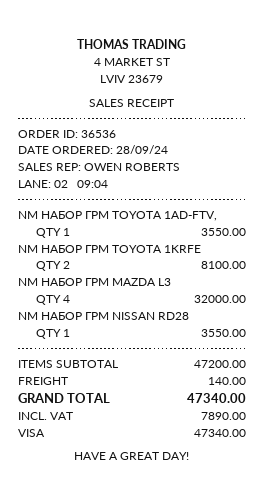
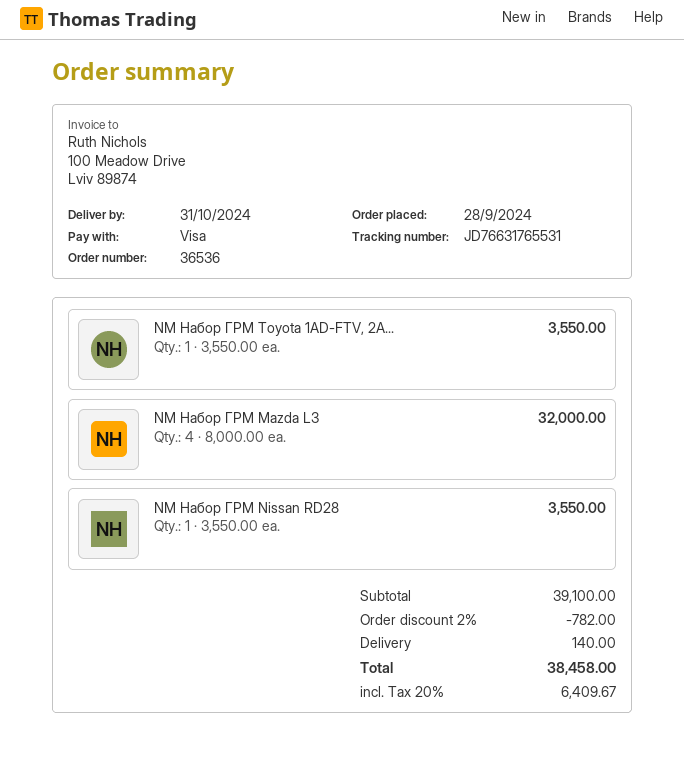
NM НАБОР ГРМ TOYOTA 1KRFE: 2 for 8100.00 -> none
subtotal: 47200.00 -> 39100.00
discount: none -> 2% = 782.00
tax: 7890.00 -> 6409.67
total: 47340.00 -> 38458.00

